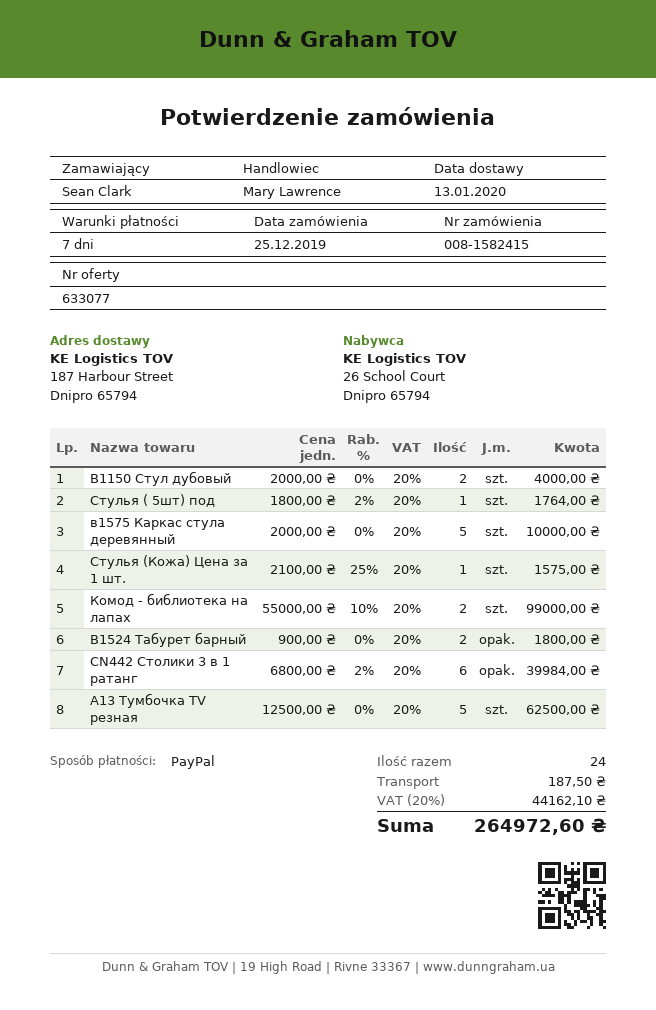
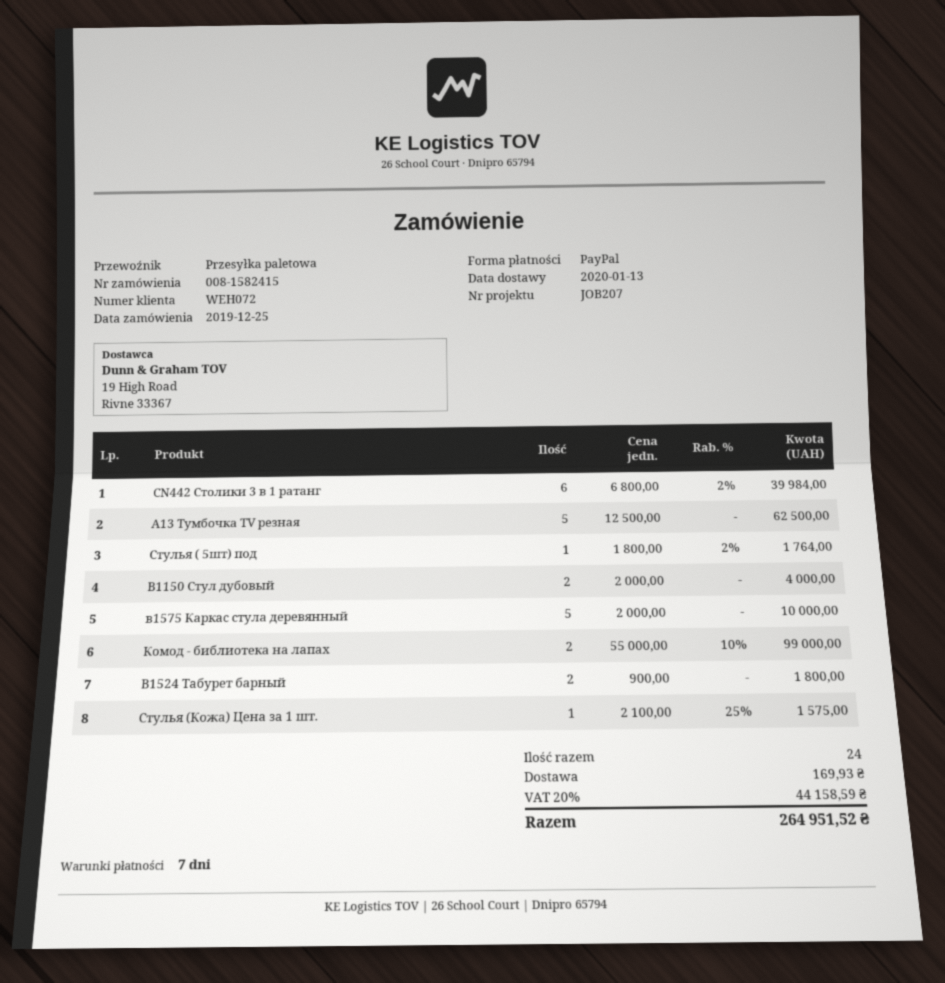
shipping: 187.50 -> 169.93
tax: 20% = 44162.10 -> 20% = 44158.59
total: 264972.60 -> 264951.52

